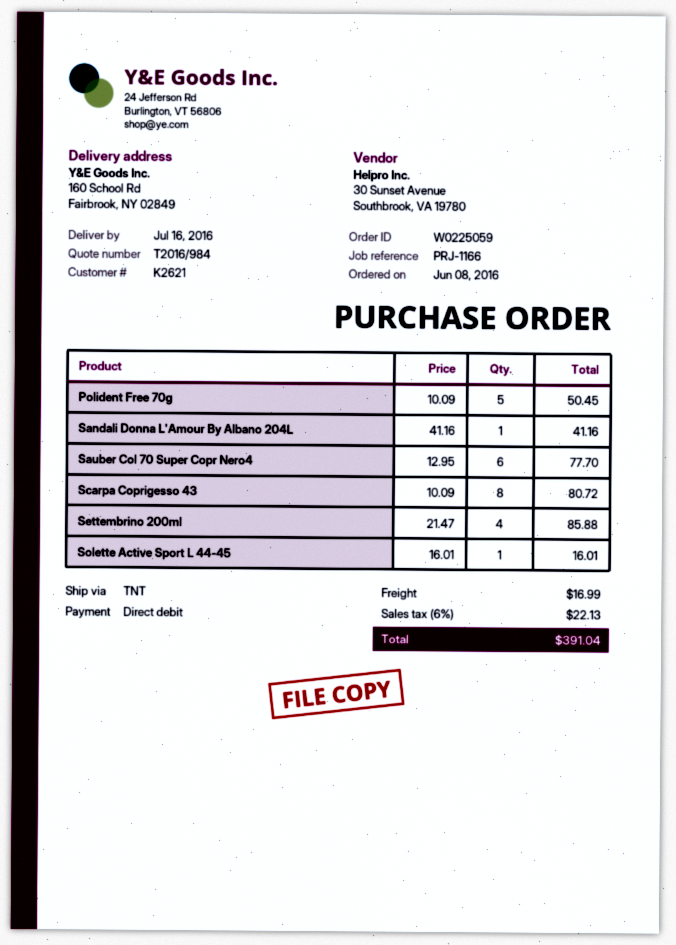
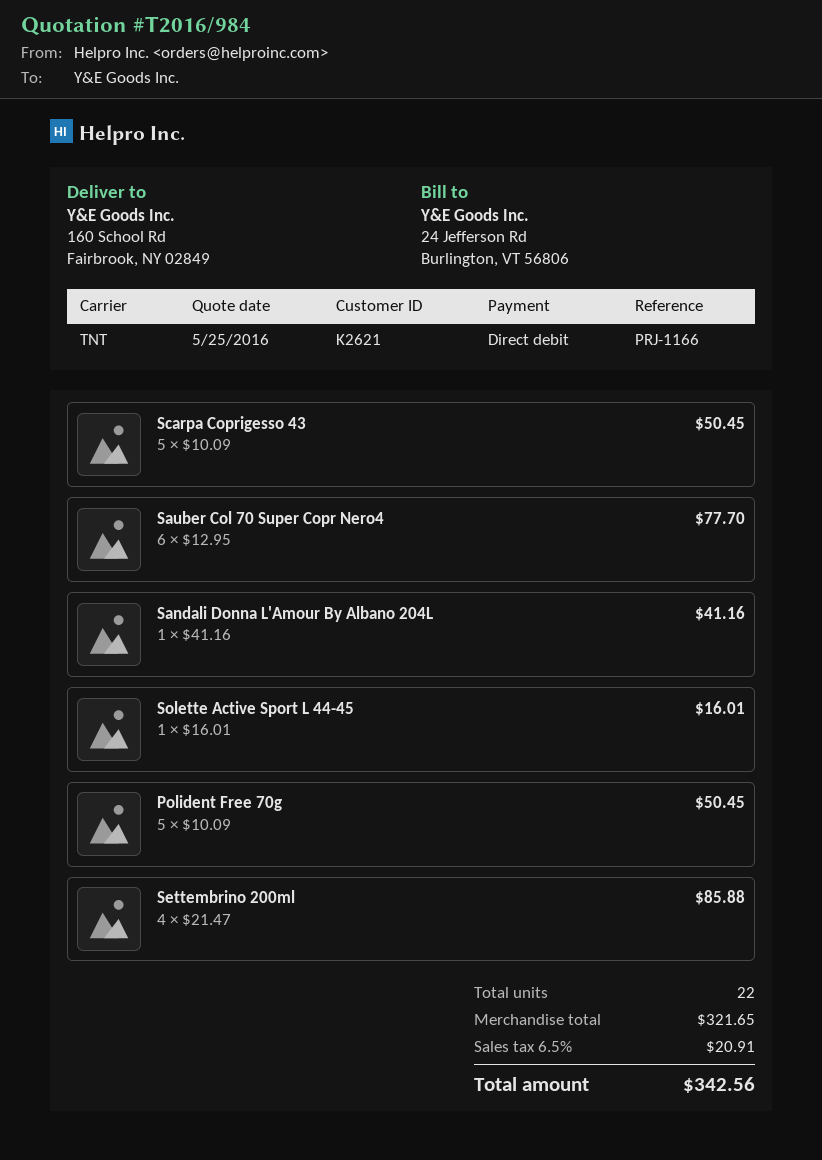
Scarpa Coprigesso 43: 8 x 10.09 = 80.72 -> 5 x 10.09 = 50.45
shipping: 16.99 -> none
tax: 6% = 22.13 -> 6.5% = 20.91
total: 391.04 -> 342.56

